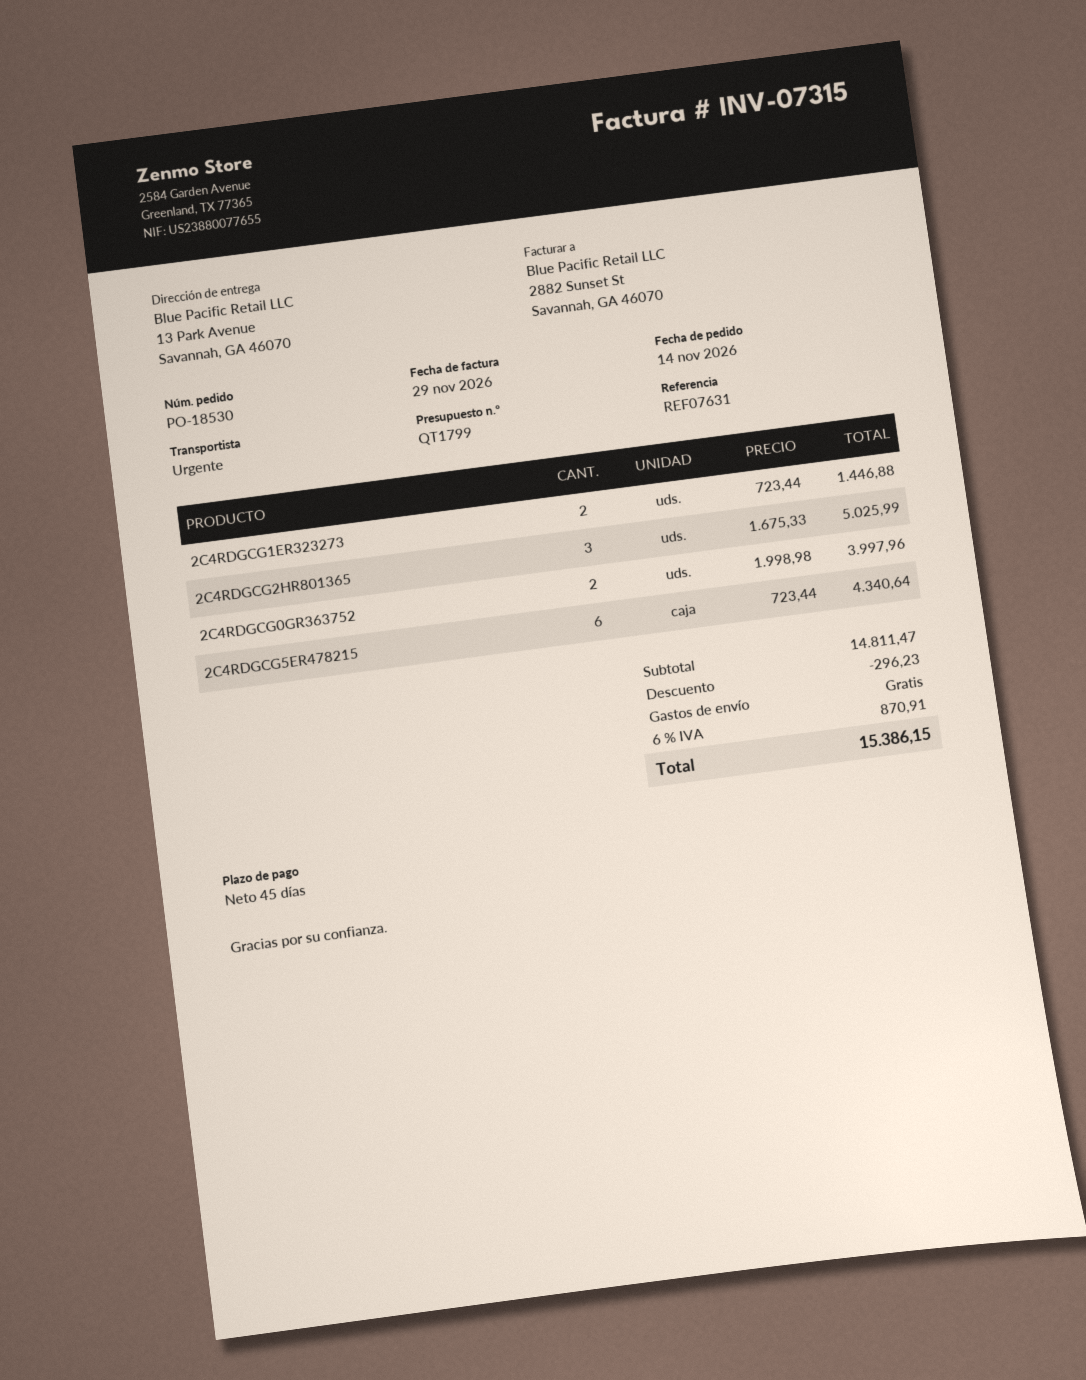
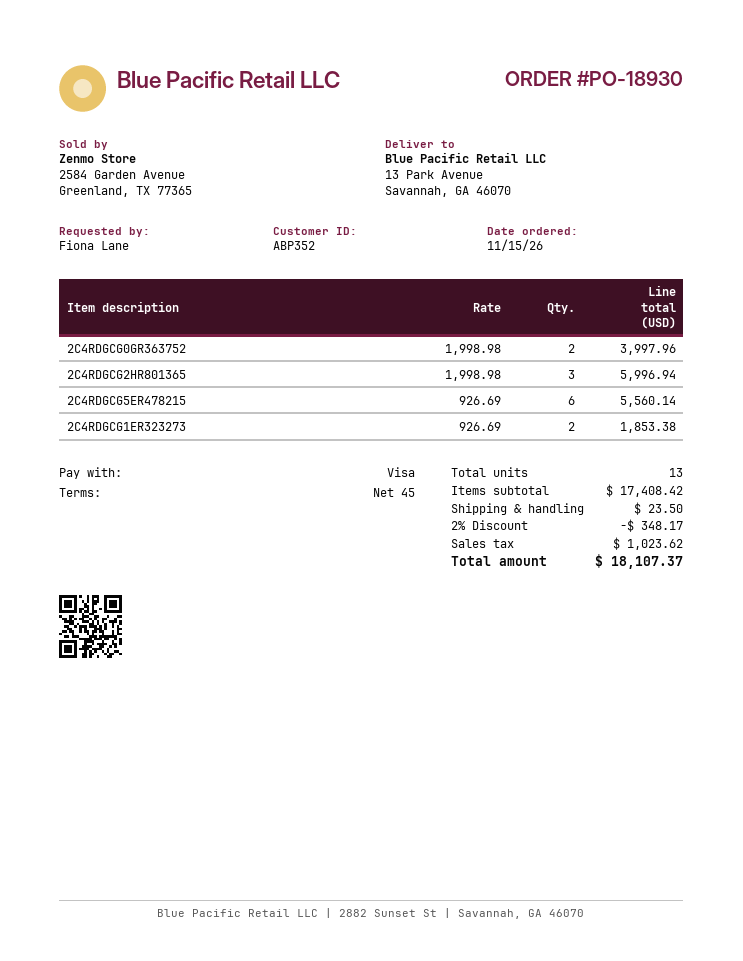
order number: PO-18530 -> PO-18930
order date: 2026-11-14 -> 2026-11-15
2C4RDGCG1ER323273: 2 x 723.44 = 1446.88 -> 2 x 926.69 = 1853.38
2C4RDGCG2HR801365: 3 x 1675.33 = 5025.99 -> 3 x 1998.98 = 5996.94
2C4RDGCG5ER478215: 6 x 723.44 = 4340.64 -> 6 x 926.69 = 5560.14
subtotal: 14811.47 -> 17408.42
discount: 296.23 -> 348.17
shipping: 0.00 -> 23.50
tax: 870.91 -> 1023.62
total: 15386.15 -> 18107.37

